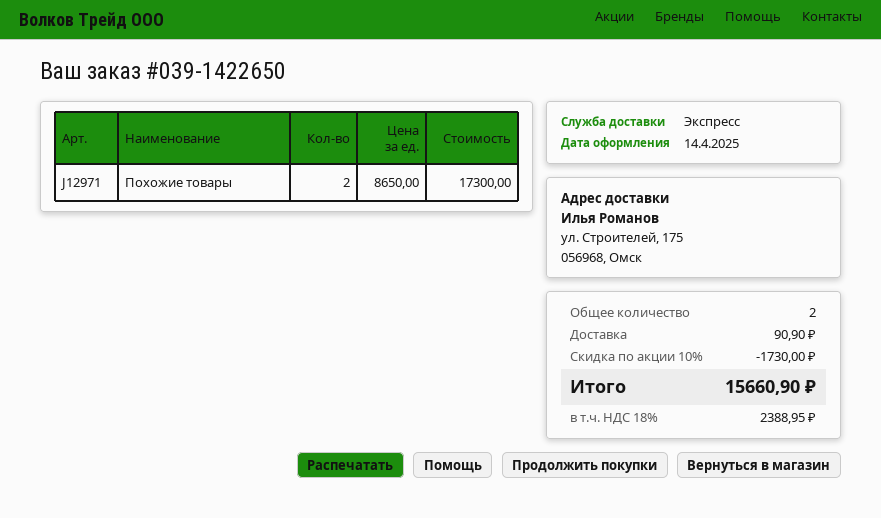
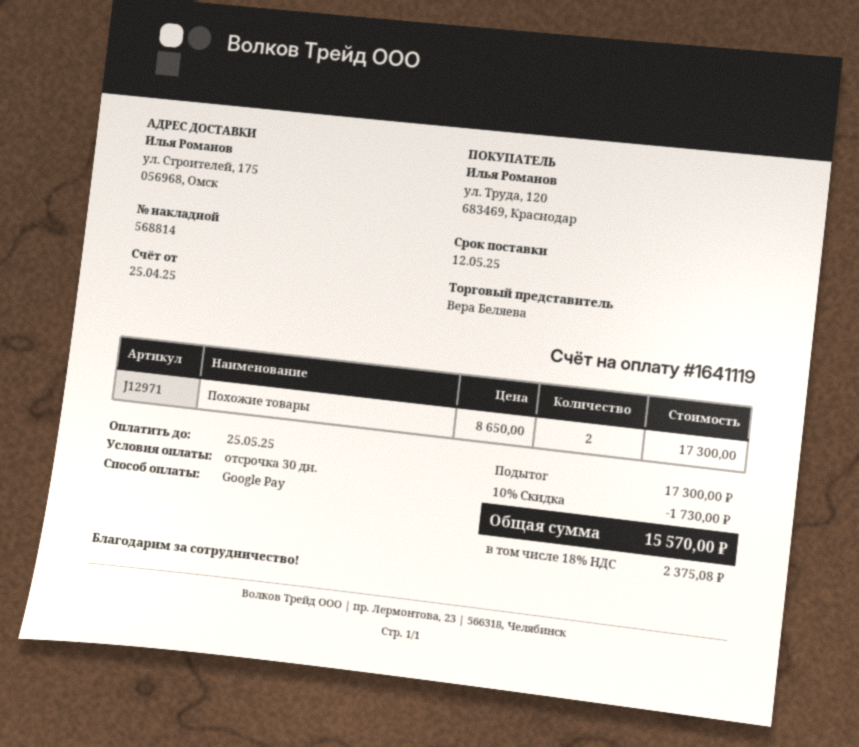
shipping: 90.90 -> none
tax: 18% = 2388.95 -> 18% = 2375.08
total: 15660.90 -> 15570.00

